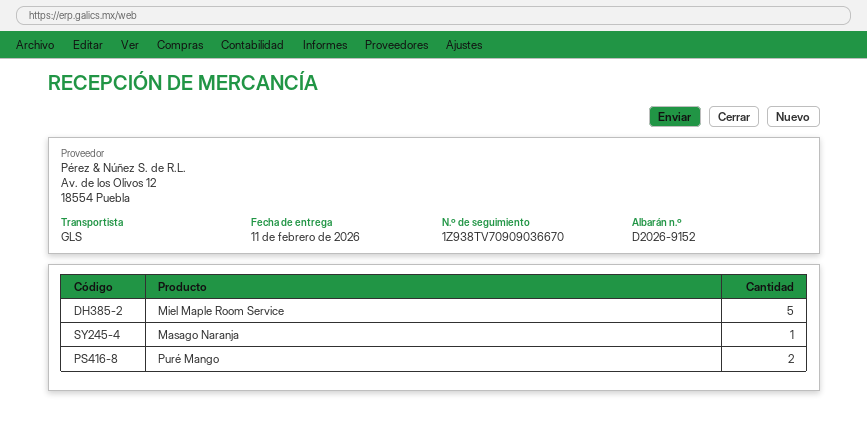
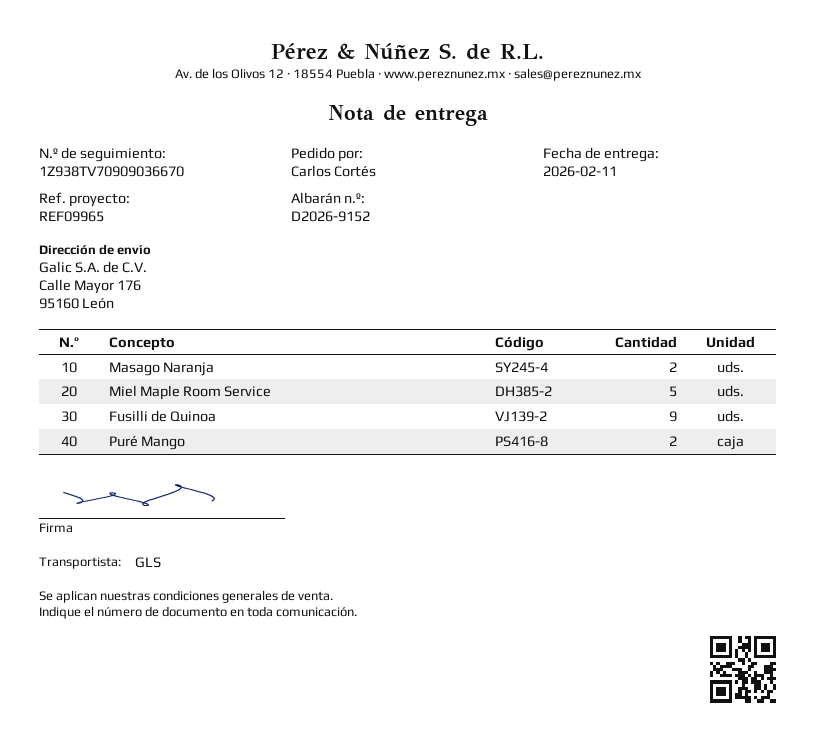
Masago Naranja: 1 -> 2
Fusilli de Quinoa: none -> 9

